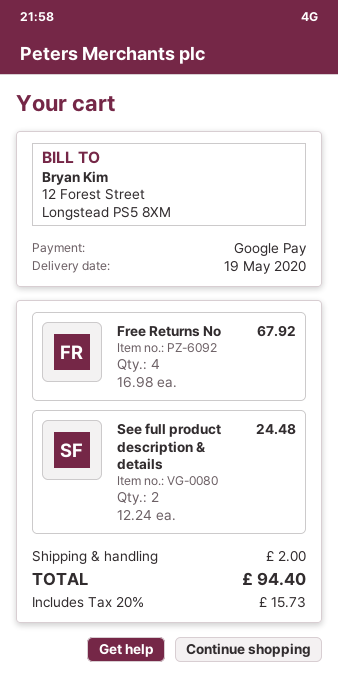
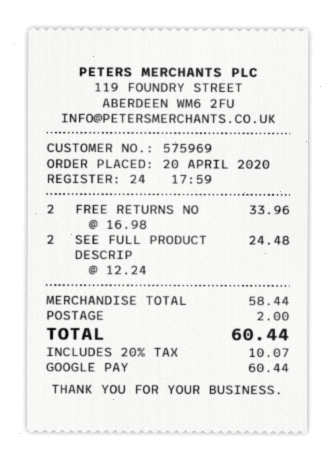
Free Returns No: 4 x 16.98 = 67.92 -> 2 x 16.98 = 33.96
tax: 20% = 15.73 -> 20% = 10.07
total: 94.40 -> 60.44

